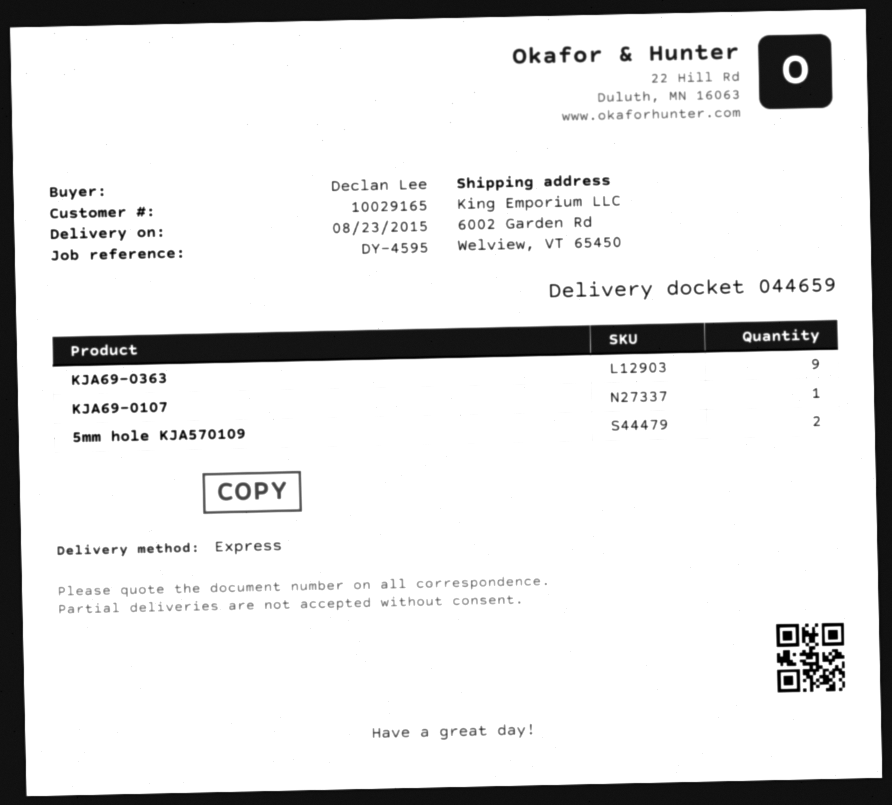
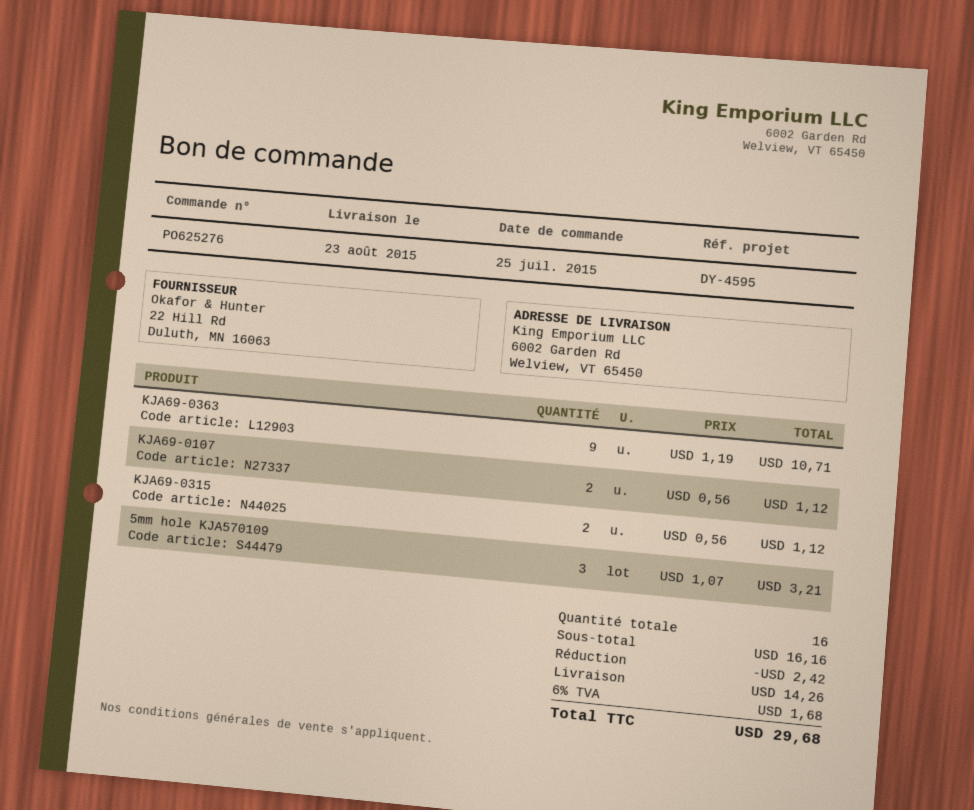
KJA69-0107: 1 -> 2
5mm hole KJA570109: 2 -> 3
KJA69-0315: none -> 2

